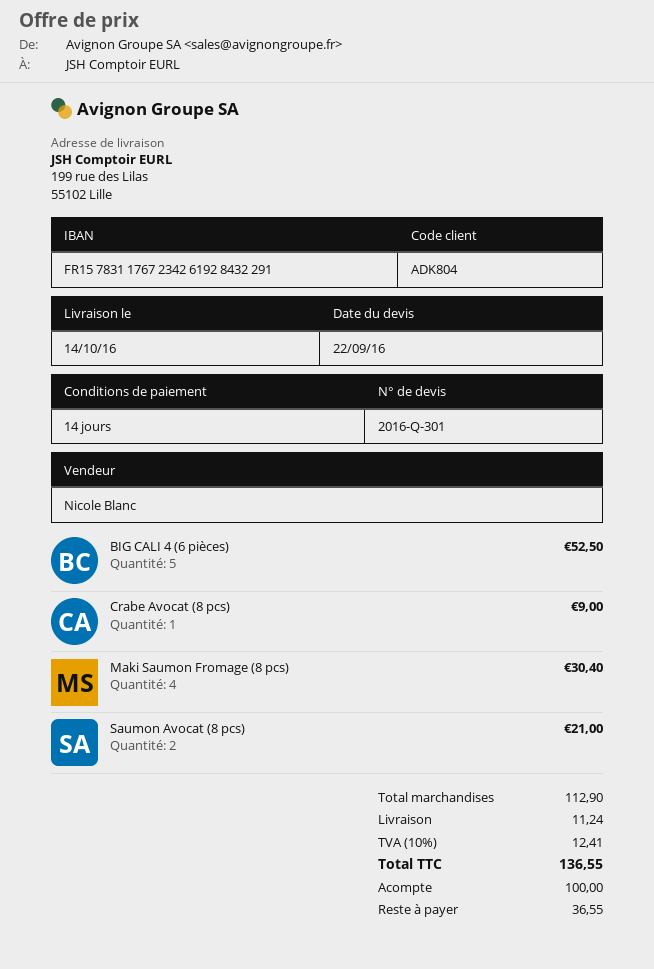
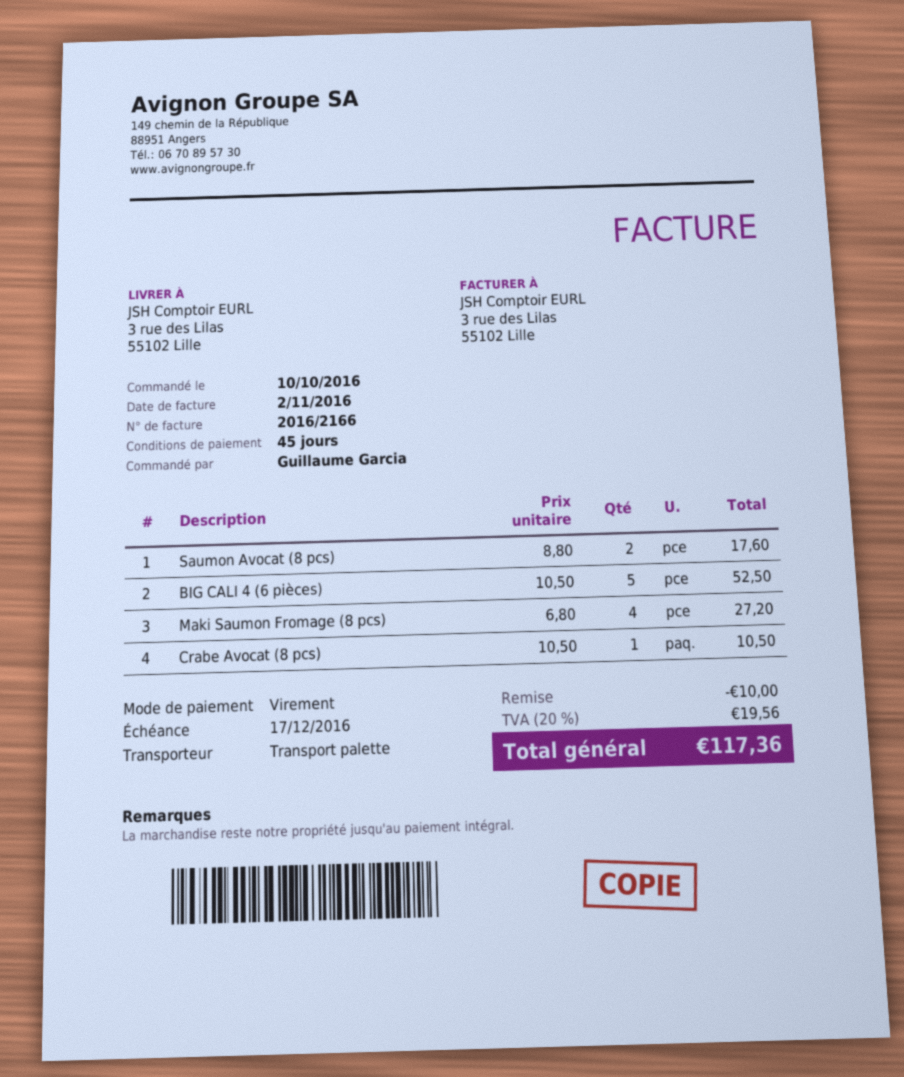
payment terms: 14 days -> 45 days
ship to: 199 rue des Lilas, 55102 Lille -> 3 rue des Lilas, 55102 Lille
Crabe Avocat (8 pcs): 1 for 9.00 -> 1 for 10.50
Maki Saumon Fromage (8 pcs): 4 for 30.40 -> 4 for 27.20
Saumon Avocat (8 pcs): 2 for 21.00 -> 2 for 17.60
discount: none -> 10.00
shipping: 11.24 -> none
tax: 10% = 12.41 -> 20% = 19.56
total: 136.55 -> 117.36

